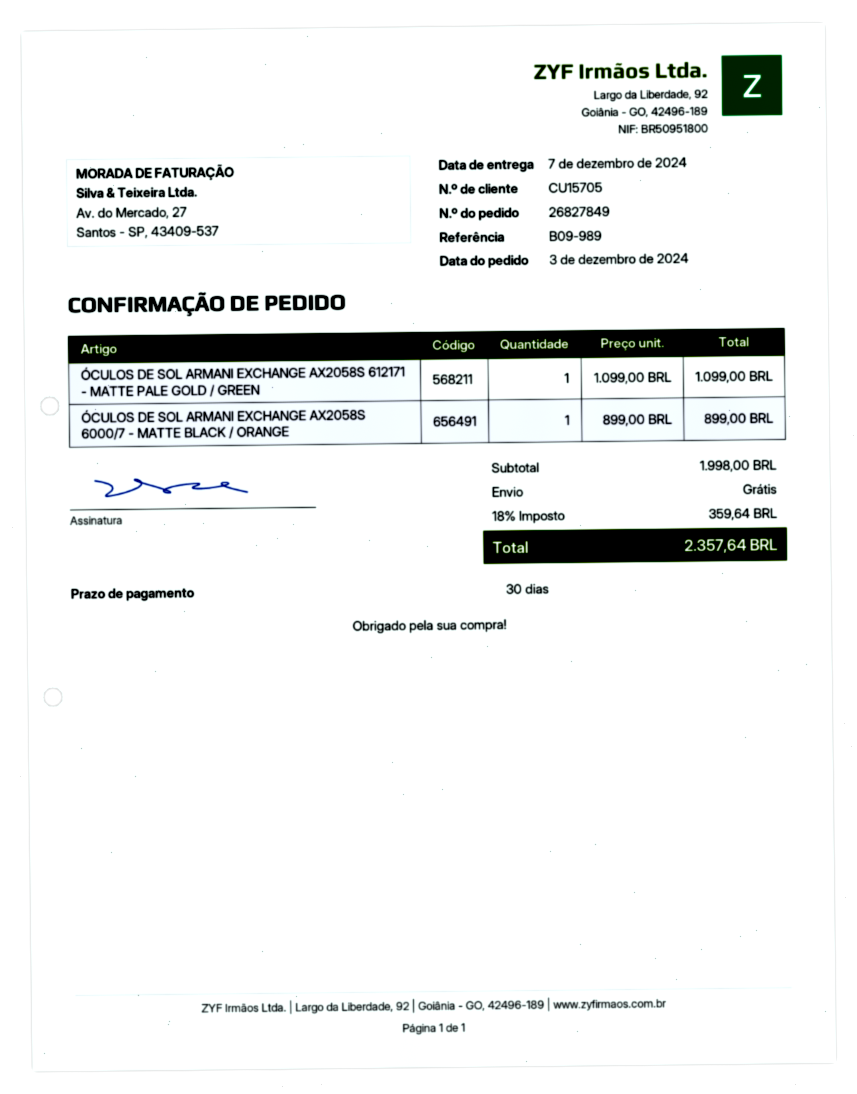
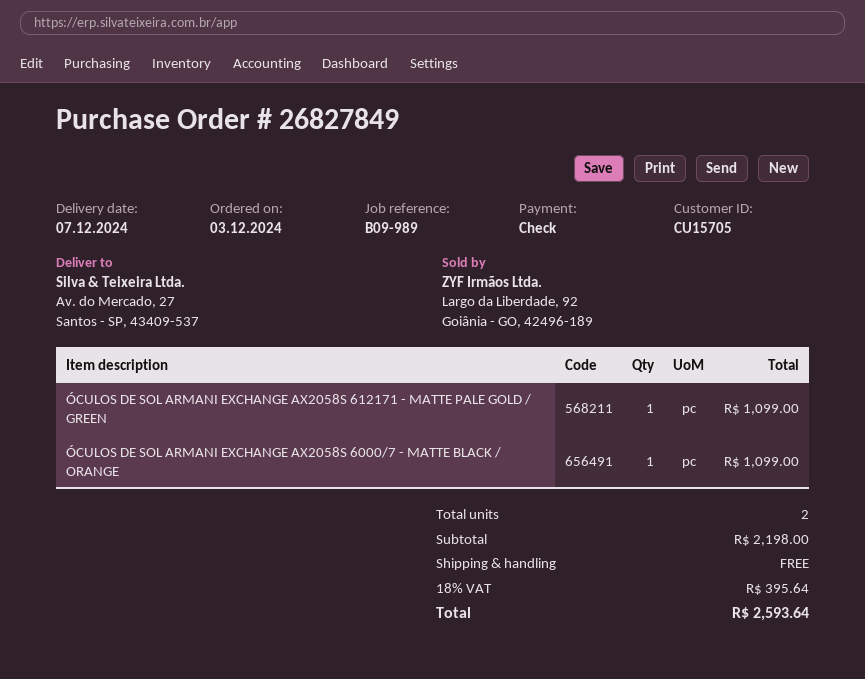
ÓCULOS DE SOL ARMANI EXCHANGE AX2058S 6000/7 - MATTE BLACK / ORANGE: 1 for 899.00 -> 1 for 1099.00
subtotal: 1998.00 -> 2198.00
tax: 18% = 359.64 -> 18% = 395.64
total: 2357.64 -> 2593.64

